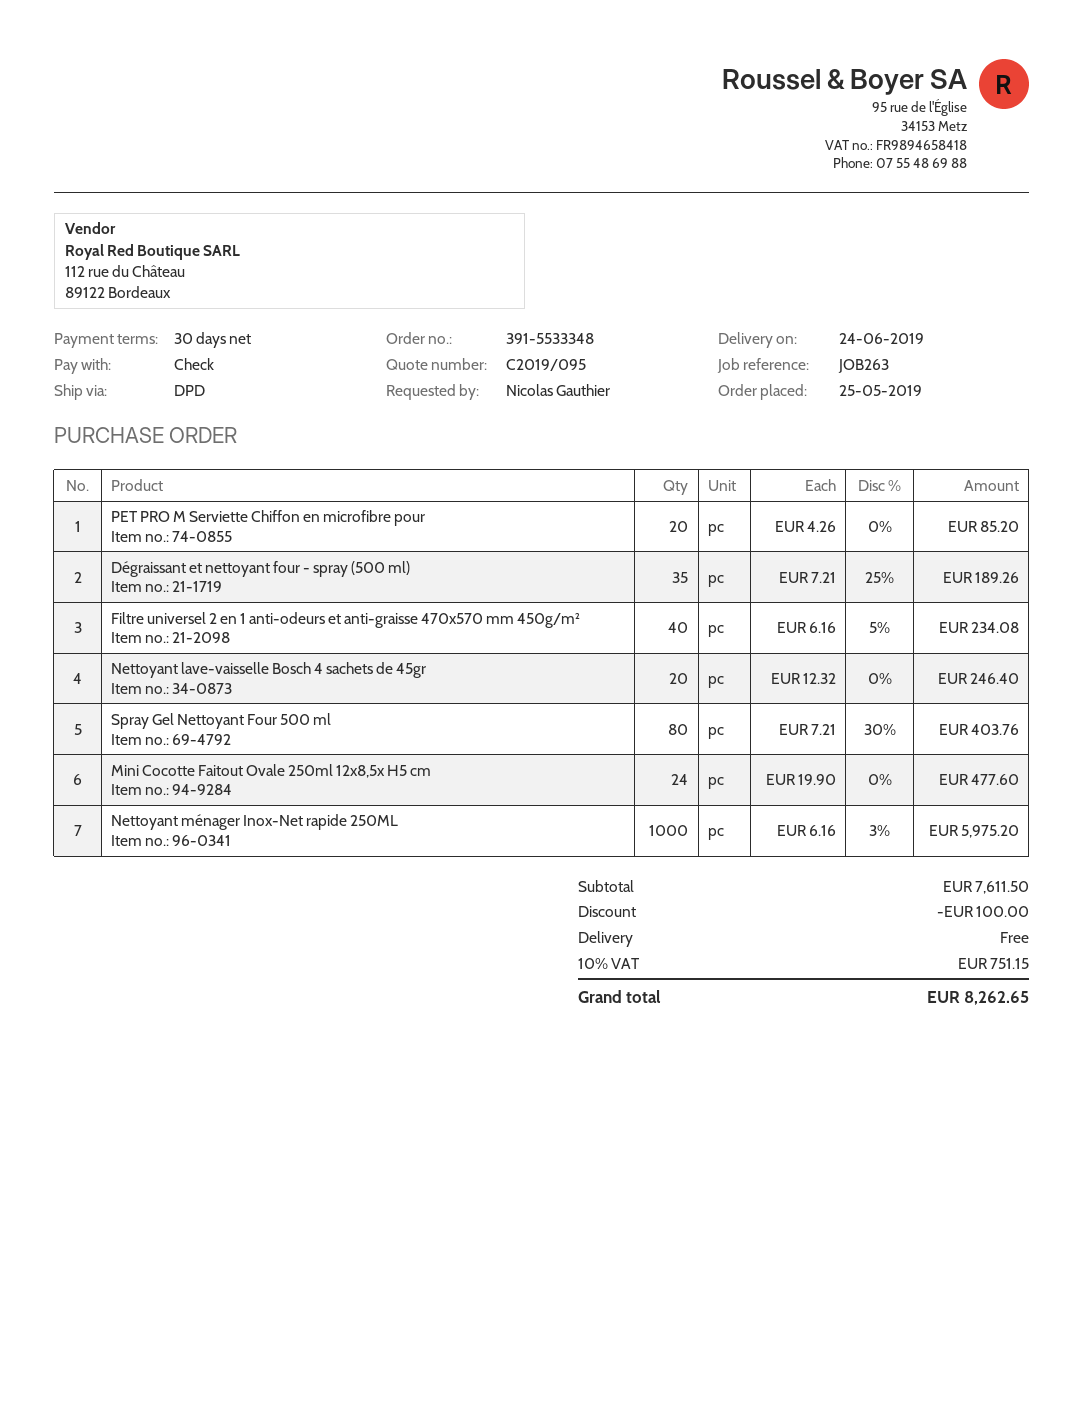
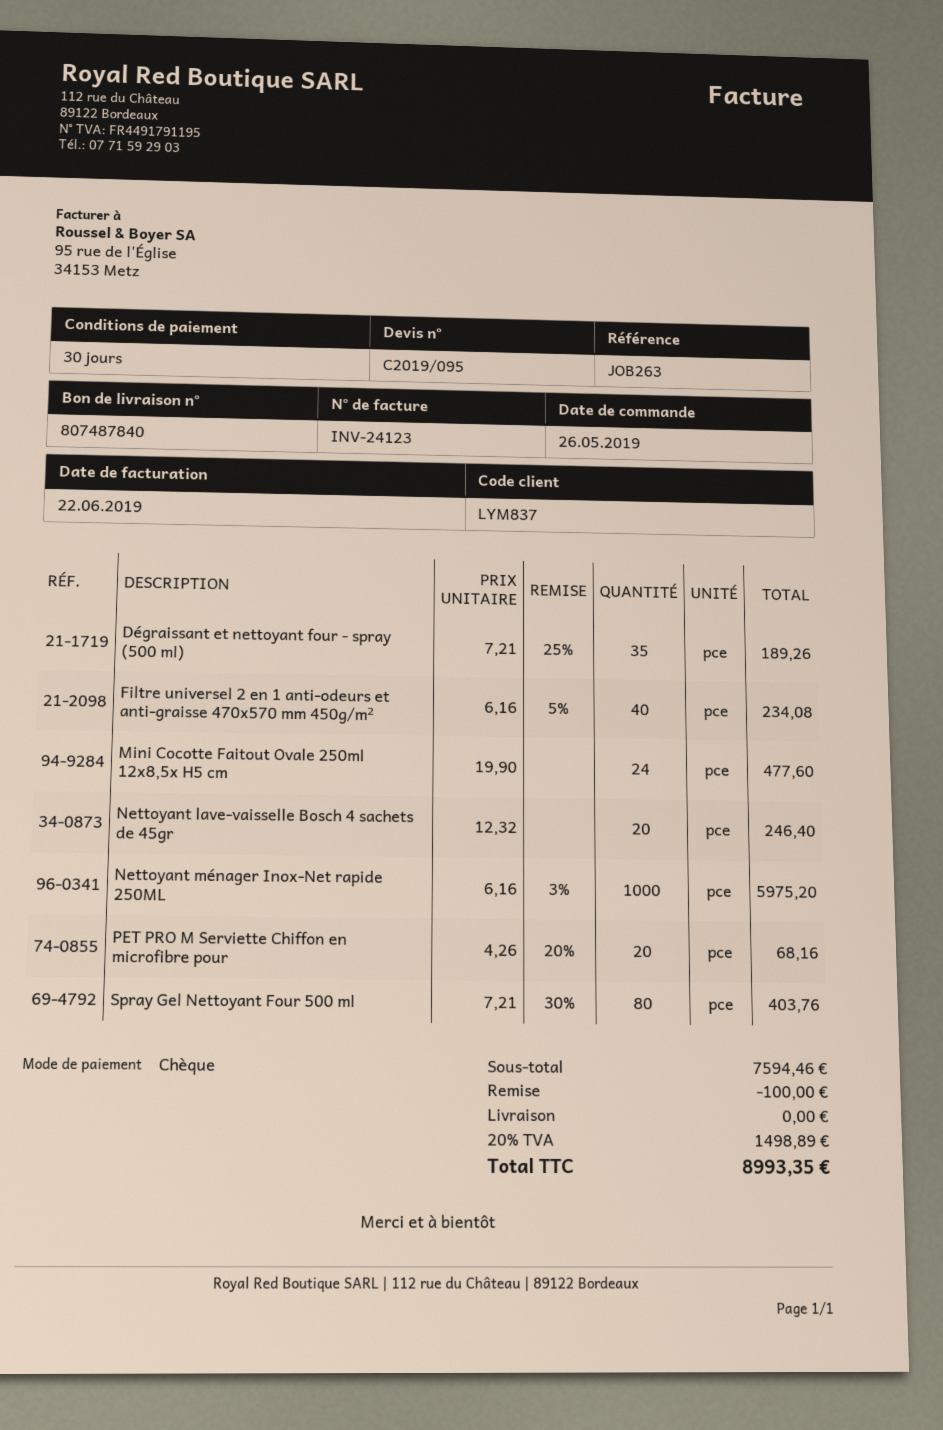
order date: 2019-05-25 -> 2019-05-26
PET PRO M Serviette Chiffon en microfibre pour: 20 x 4.26 = 85.20 -> 20 x 4.26 - 20% = 68.16
subtotal: 7611.50 -> 7594.46
tax: 10% = 751.15 -> 20% = 1498.89
total: 8262.65 -> 8993.35

